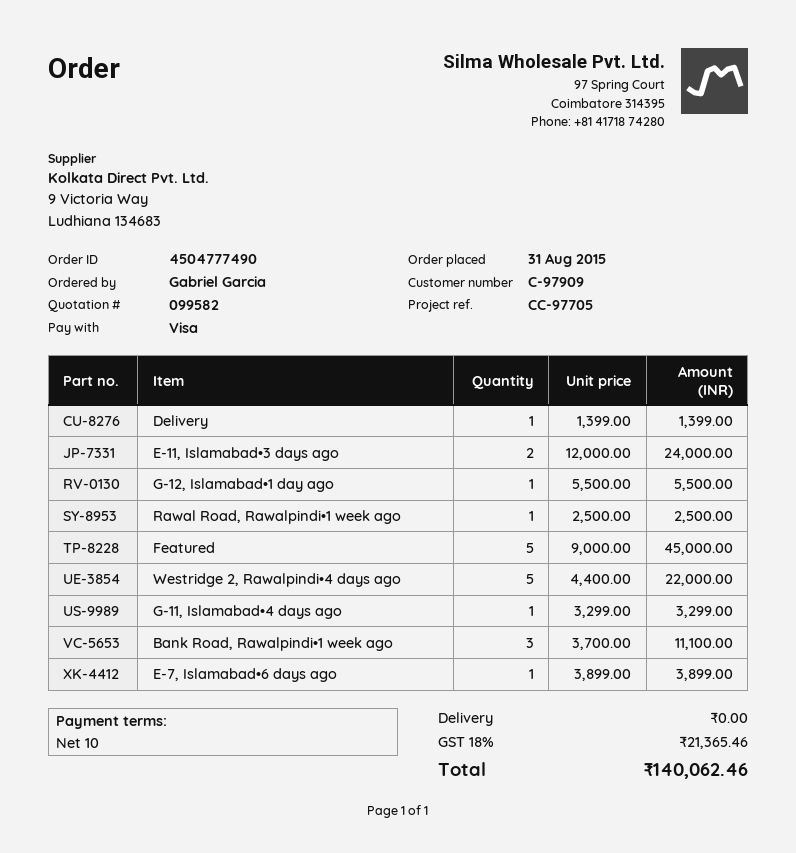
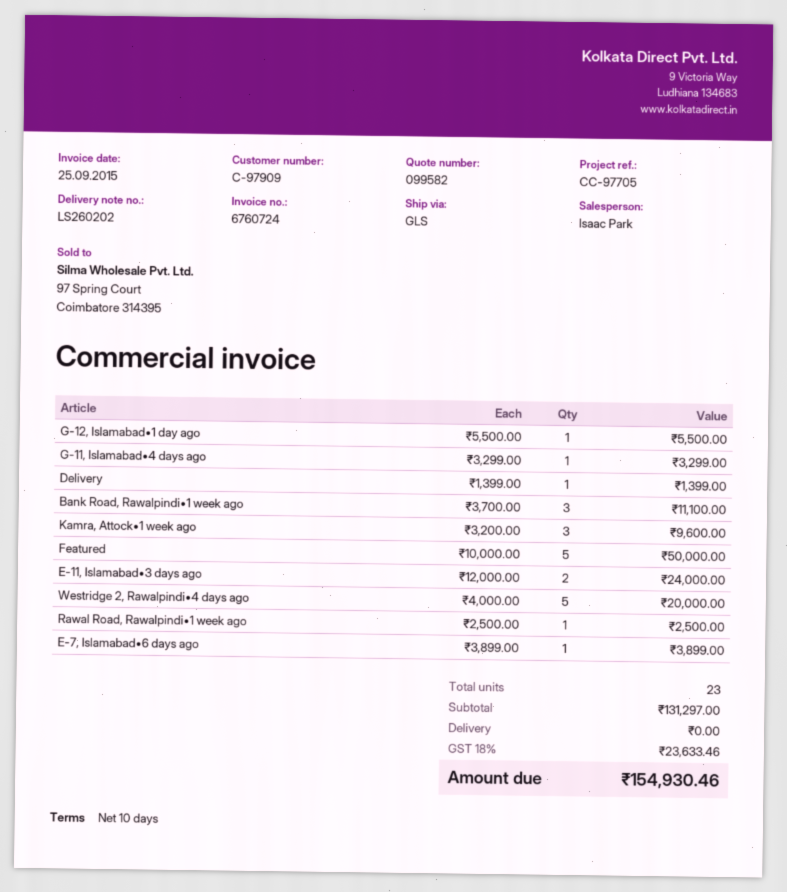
Featured: 5 x 9000.00 = 45000.00 -> 5 x 10000.00 = 50000.00
Westridge 2, Rawalpindi•4 days ago: 5 x 4400.00 = 22000.00 -> 5 x 4000.00 = 20000.00
Kamra, Attock•1 week ago: none -> 3 x 3200.00 = 9600.00
tax: 18% = 21365.46 -> 18% = 23633.46
total: 140062.46 -> 154930.46

